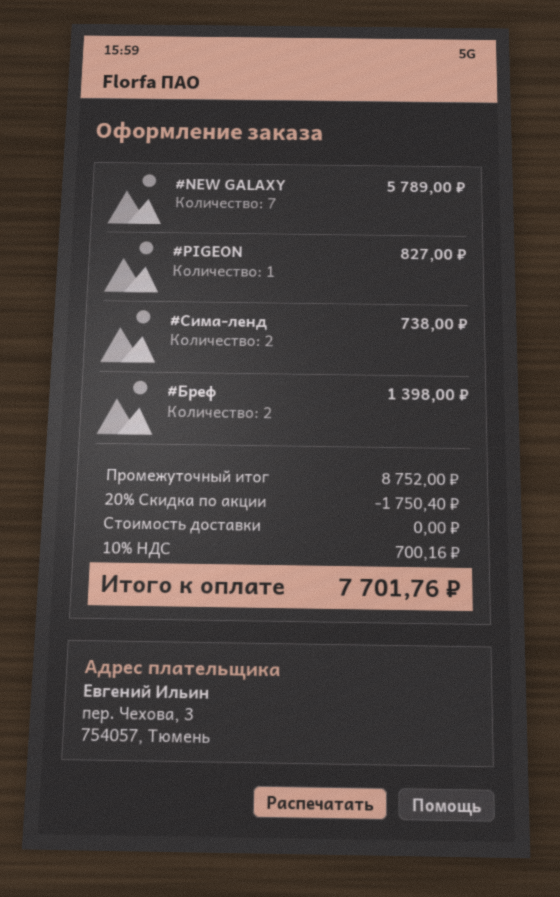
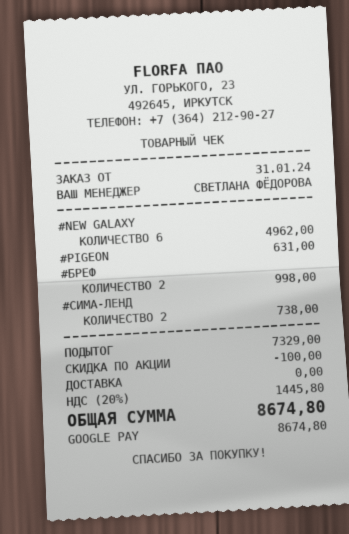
#NEW GALAXY: 7 for 5789.00 -> 6 for 4962.00
#PIGEON: 1 for 827.00 -> 1 for 631.00
#Бреф: 2 for 1398.00 -> 2 for 998.00
subtotal: 8752.00 -> 7329.00
discount: 1750.40 -> 100.00
tax: 10% = 700.16 -> 20% = 1445.80
total: 7701.76 -> 8674.80

